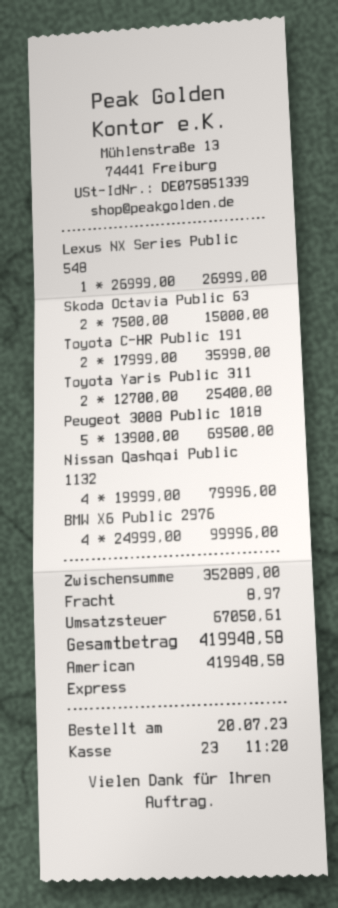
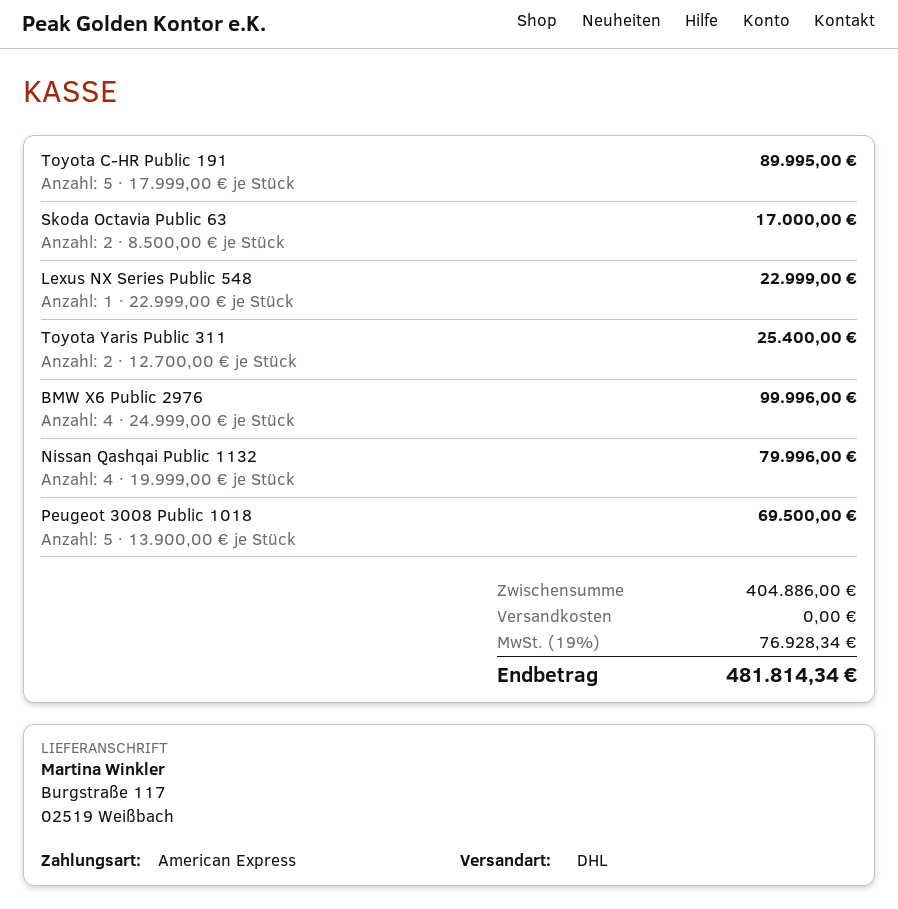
Lexus NX Series Public 548: 1 x 26999.00 = 26999.00 -> 1 x 22999.00 = 22999.00
Skoda Octavia Public 63: 2 x 7500.00 = 15000.00 -> 2 x 8500.00 = 17000.00
Toyota C-HR Public 191: 2 x 17999.00 = 35998.00 -> 5 x 17999.00 = 89995.00
subtotal: 352889.00 -> 404886.00
shipping: 8.97 -> 0.00
tax: 67050.61 -> 76928.34
total: 419948.58 -> 481814.34

